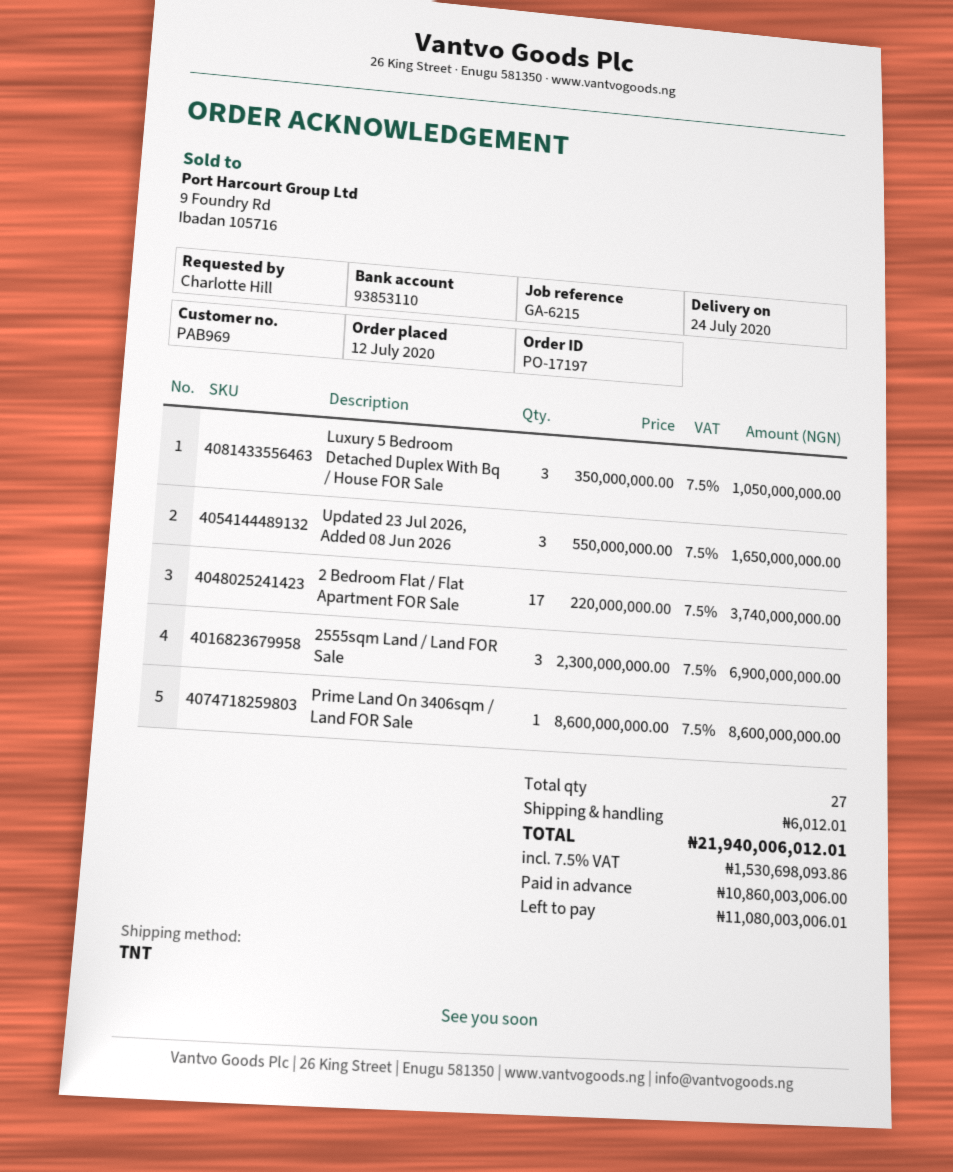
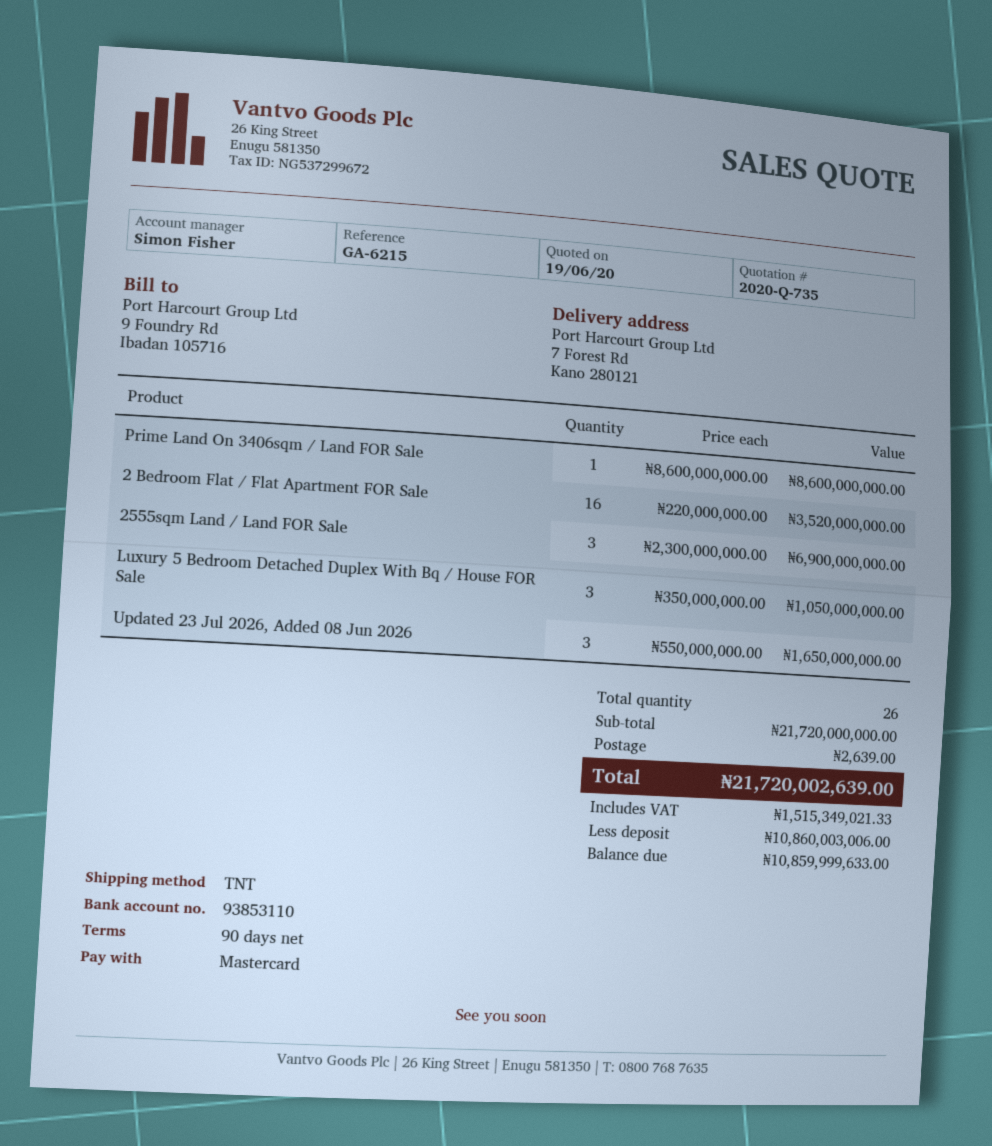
2 Bedroom Flat / Flat Apartment FOR Sale: 17 x 220000000.00 = 3740000000.00 -> 16 x 220000000.00 = 3520000000.00
total quantity: 27 -> 26
shipping: 6012.01 -> 2639.00
tax: 1530698093.86 -> 1515349021.33
total: 21940006012.01 -> 21720002639.00
balance: 11080003006.01 -> 10859999633.00

